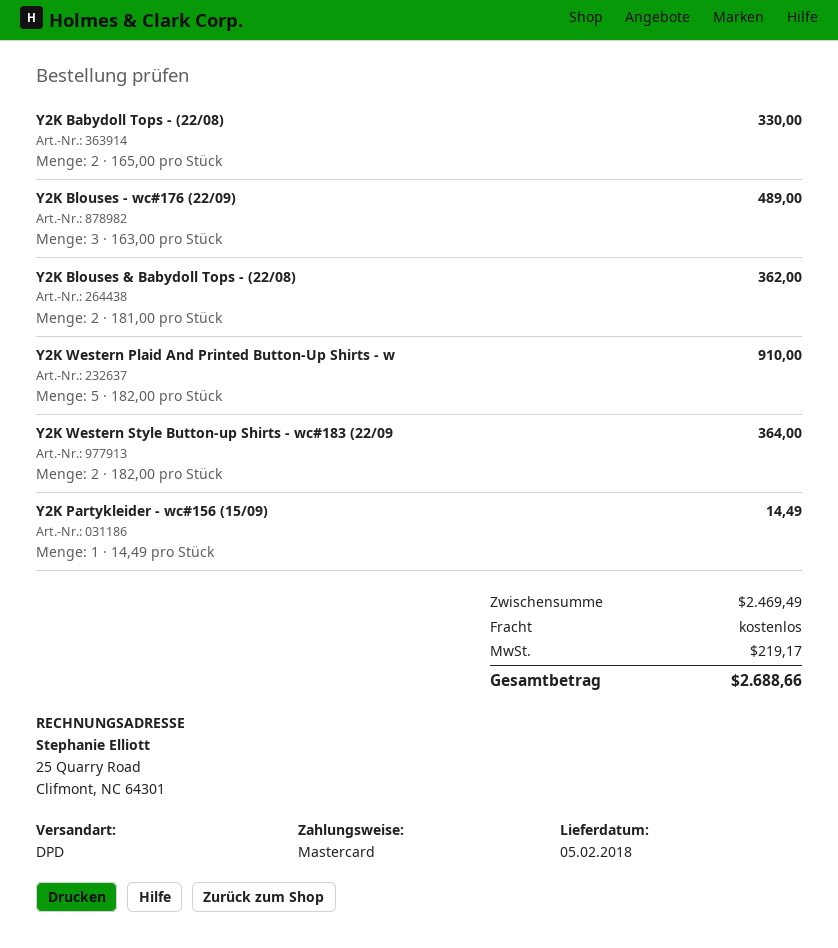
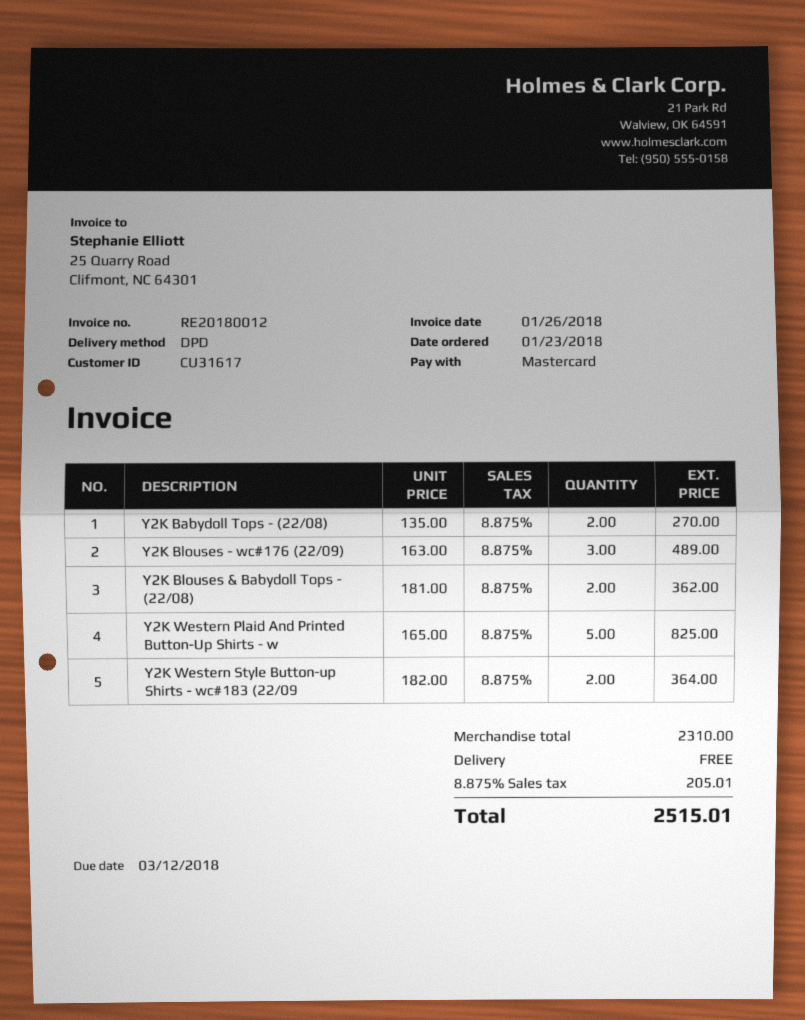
Y2K Babydoll Tops - (22/08): 2 x 165.00 = 330.00 -> 2 x 135.00 = 270.00
Y2K Western Plaid And Printed Button-Up Shirts - w: 5 x 182.00 = 910.00 -> 5 x 165.00 = 825.00
Y2K Partykleider - wc#156 (15/09): 1 x 14.49 = 14.49 -> none
subtotal: 2469.49 -> 2310.00
tax: 219.17 -> 205.01
total: 2688.66 -> 2515.01

